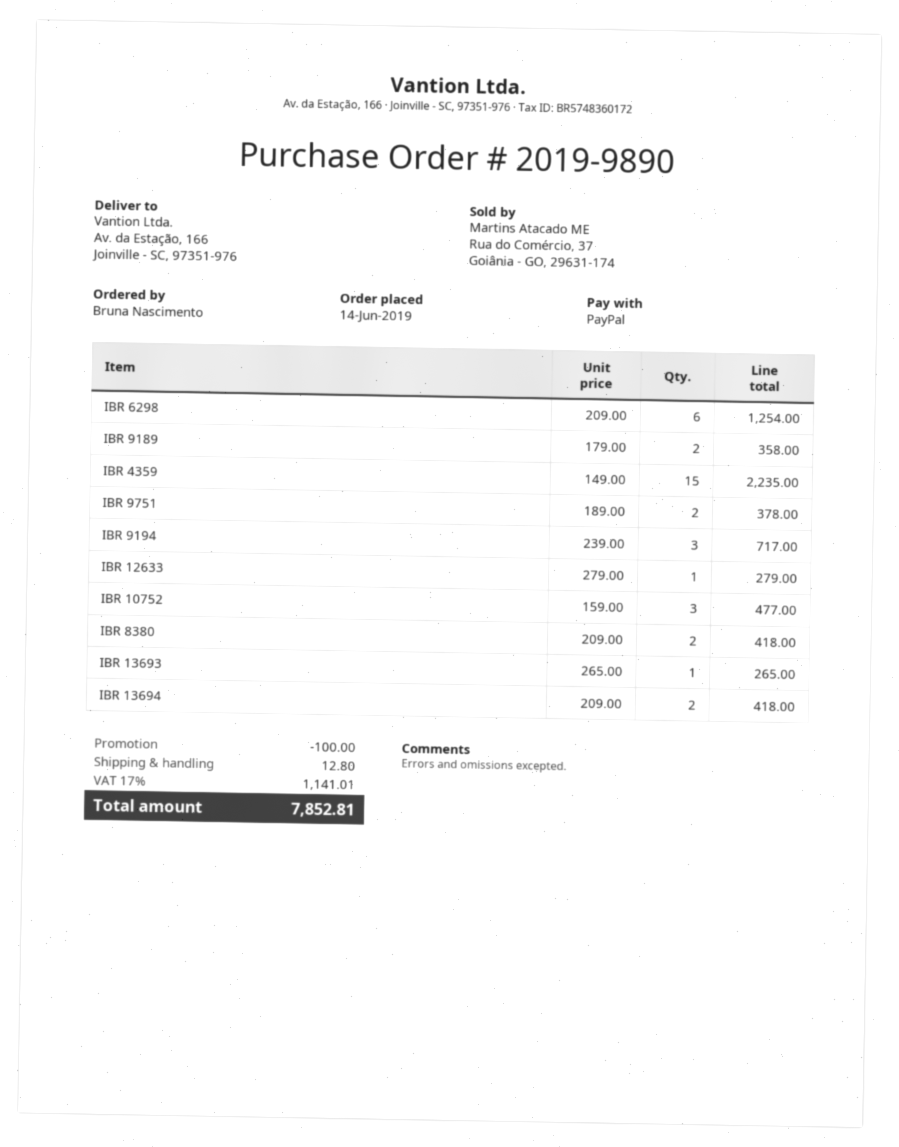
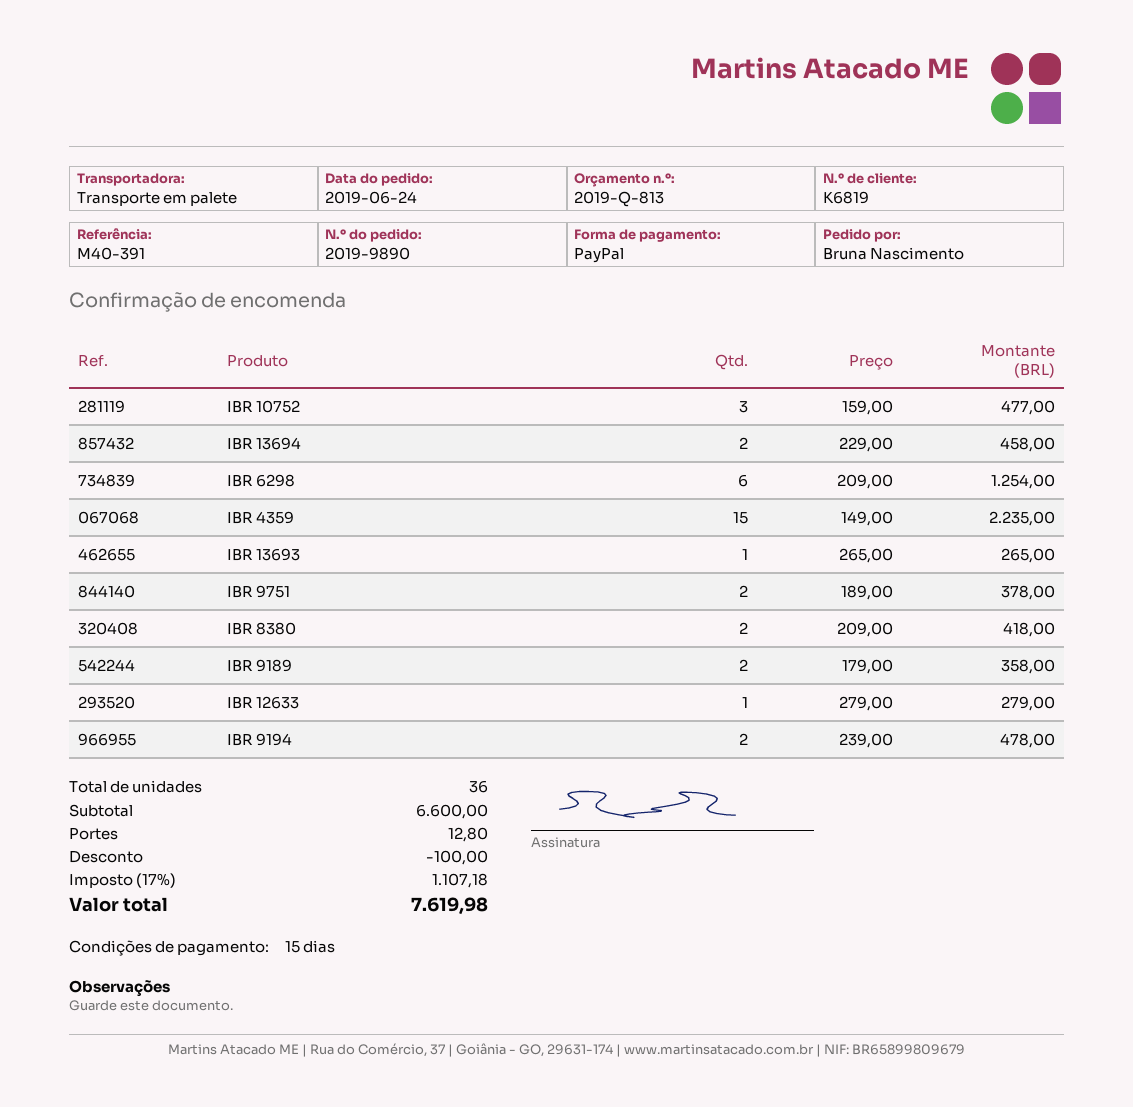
order date: 2019-06-14 -> 2019-06-24
IBR 9194: 3 x 239.00 = 717.00 -> 2 x 239.00 = 478.00
IBR 13694: 2 x 209.00 = 418.00 -> 2 x 229.00 = 458.00
tax: 17% = 1141.01 -> 17% = 1107.18
total: 7852.81 -> 7619.98

